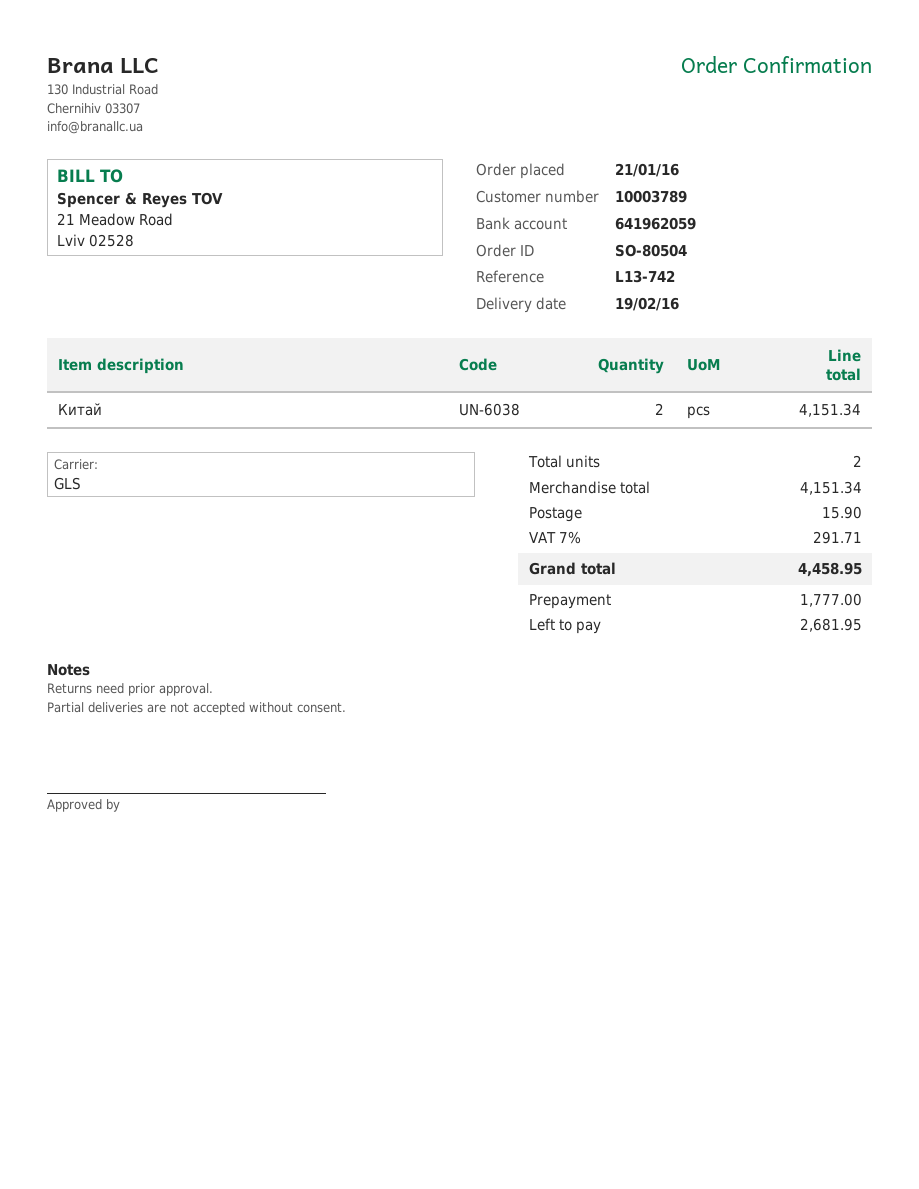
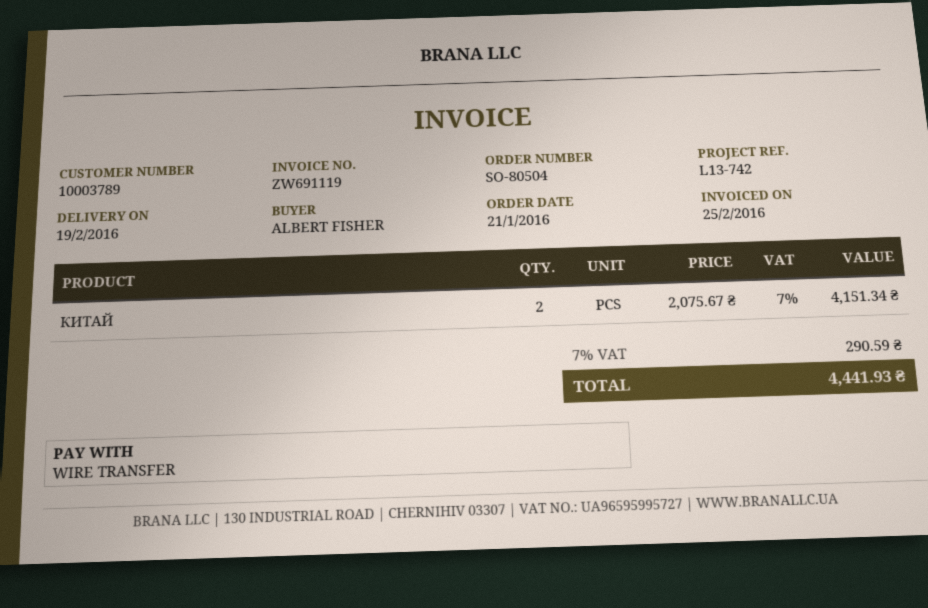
shipping: 15.90 -> none
tax: 7% = 291.71 -> 7% = 290.59
total: 4458.95 -> 4441.93

